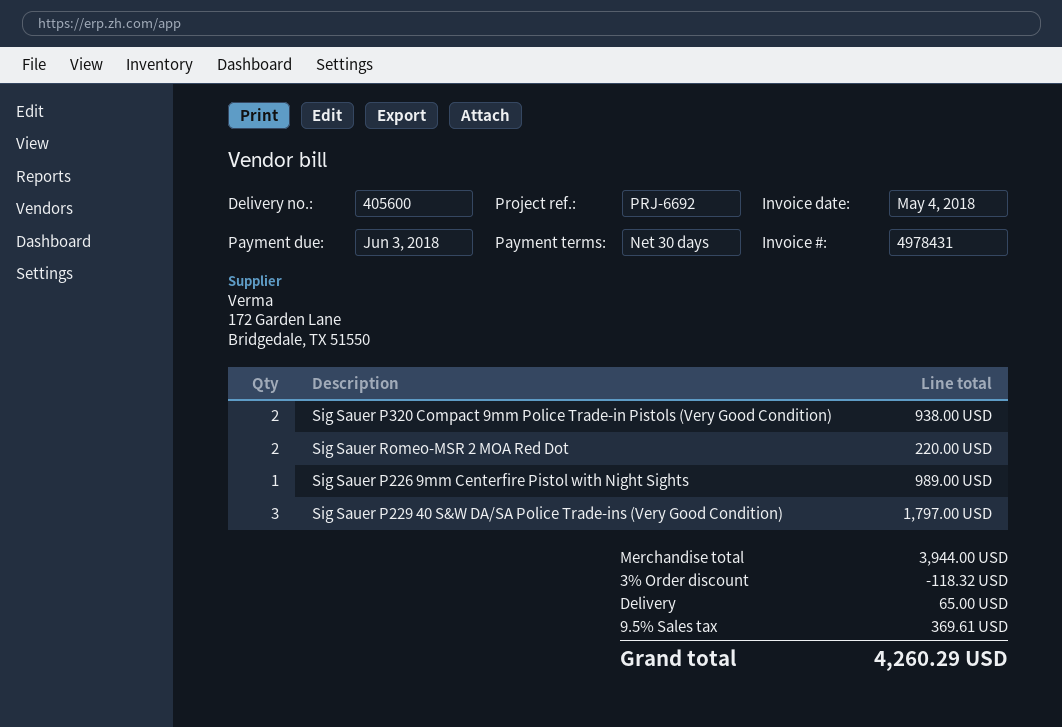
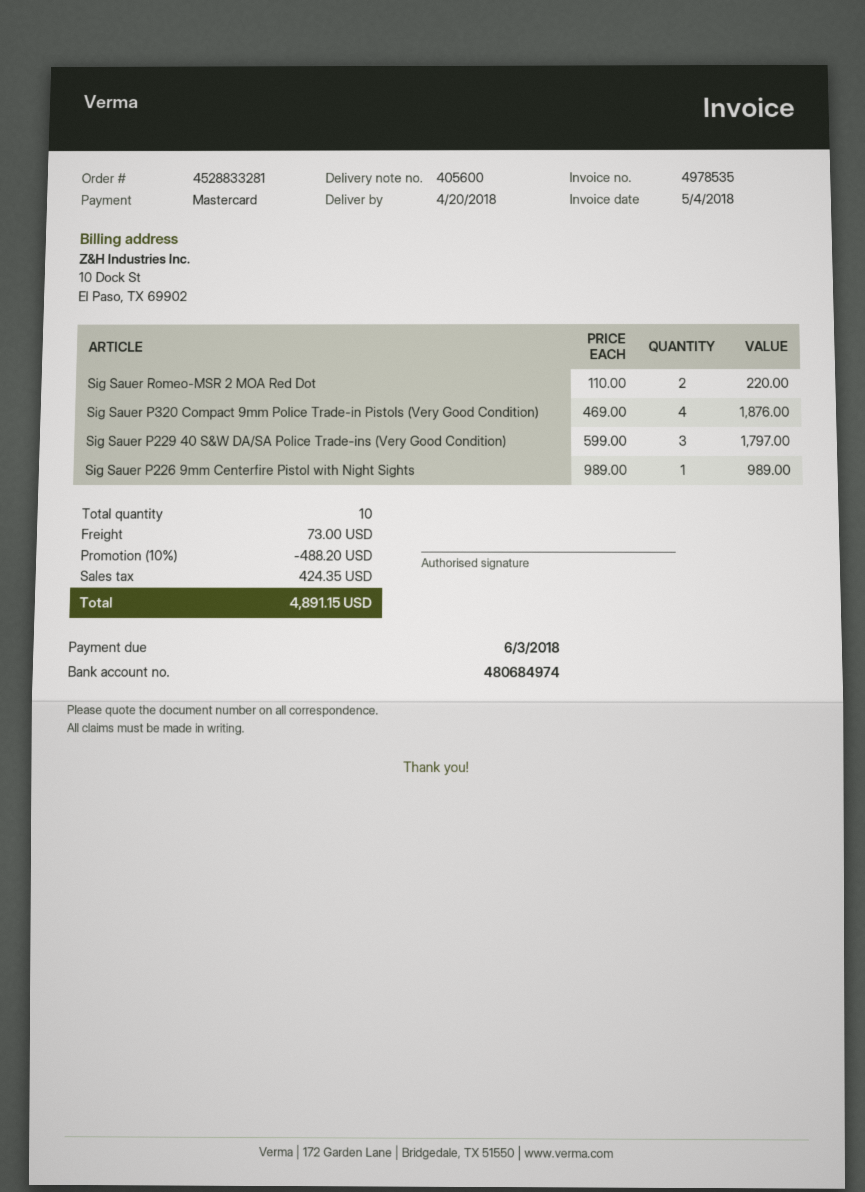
invoice number: 4978431 -> 4978535
Sig Sauer P320 Compact 9mm Police Trade-in Pistols (Very Good Condition): 2 for 938.00 -> 4 for 1876.00
discount: 3% = 118.32 -> 10% = 488.20
shipping: 65.00 -> 73.00
tax: 369.61 -> 424.35
total: 4260.29 -> 4891.15

